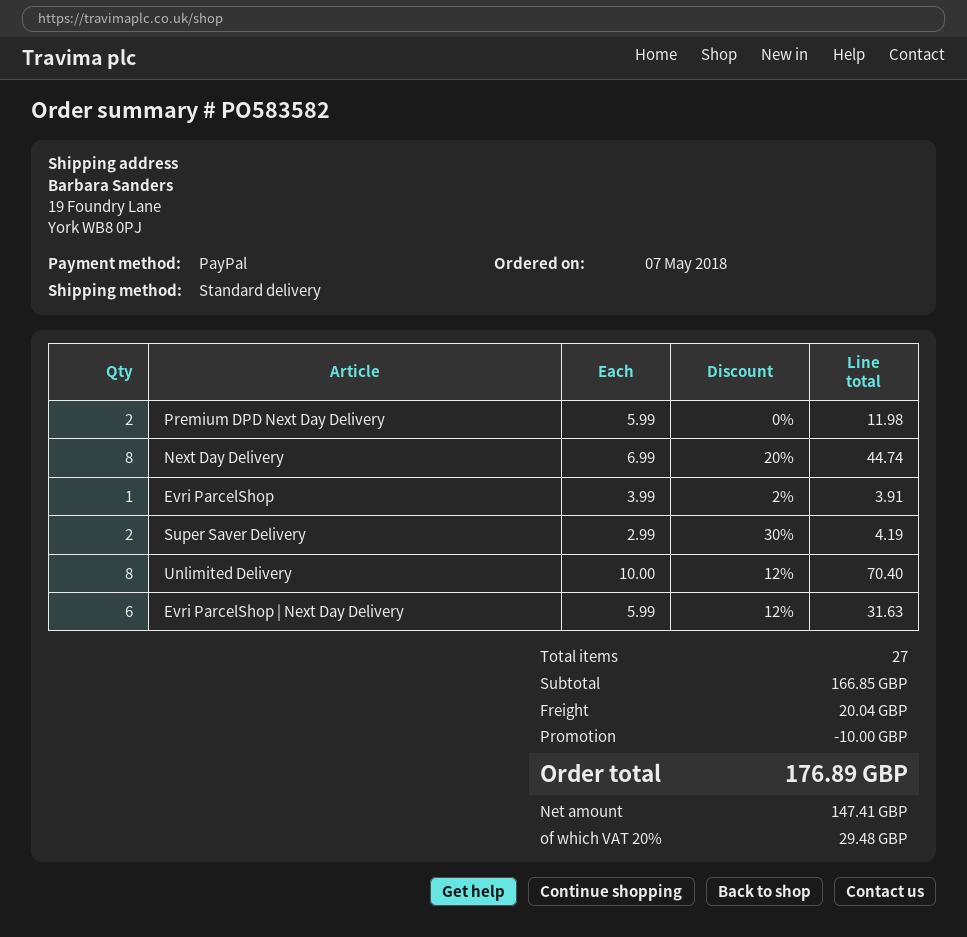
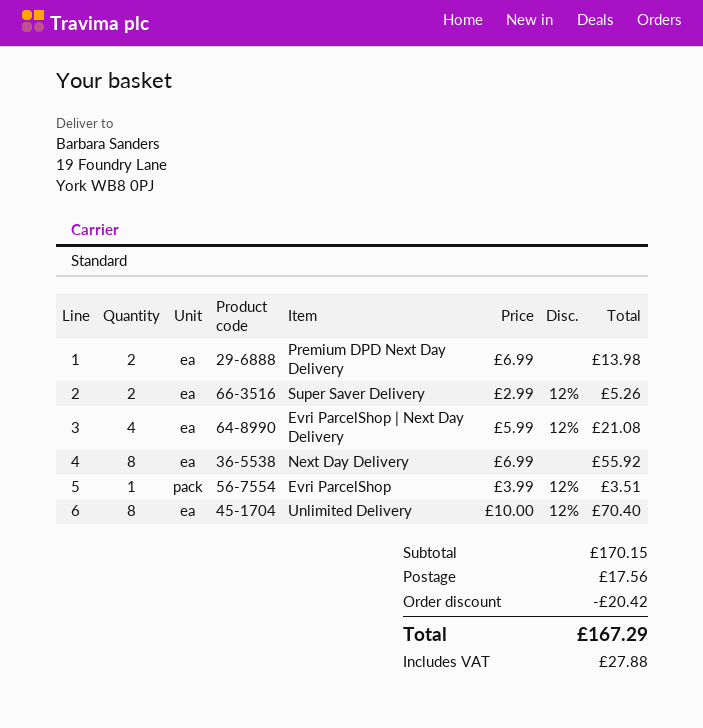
Premium DPD Next Day Delivery: 2 x 5.99 = 11.98 -> 2 x 6.99 = 13.98
Next Day Delivery: 8 x 6.99 - 20% = 44.74 -> 8 x 6.99 = 55.92
Evri ParcelShop: 1 x 3.99 - 2% = 3.91 -> 1 x 3.99 - 12% = 3.51
Super Saver Delivery: 2 x 2.99 - 30% = 4.19 -> 2 x 2.99 - 12% = 5.26
Evri ParcelShop | Next Day Delivery: 6 x 5.99 - 12% = 31.63 -> 4 x 5.99 - 12% = 21.08
subtotal: 166.85 -> 170.15
discount: 10.00 -> 20.42
shipping: 20.04 -> 17.56
tax: 29.48 -> 27.88
total: 176.89 -> 167.29

